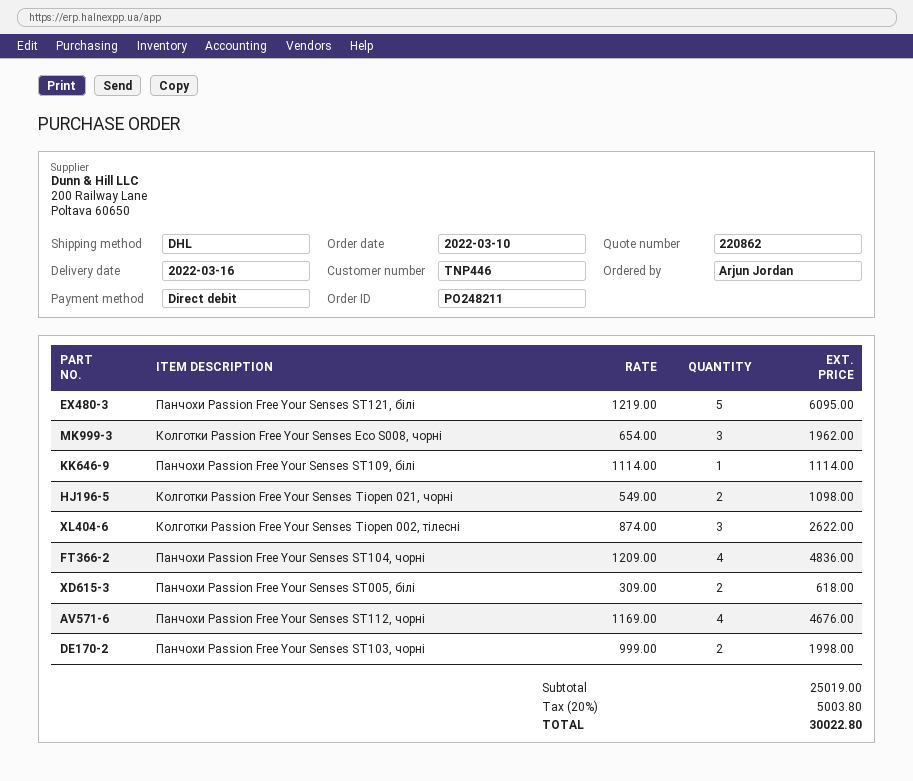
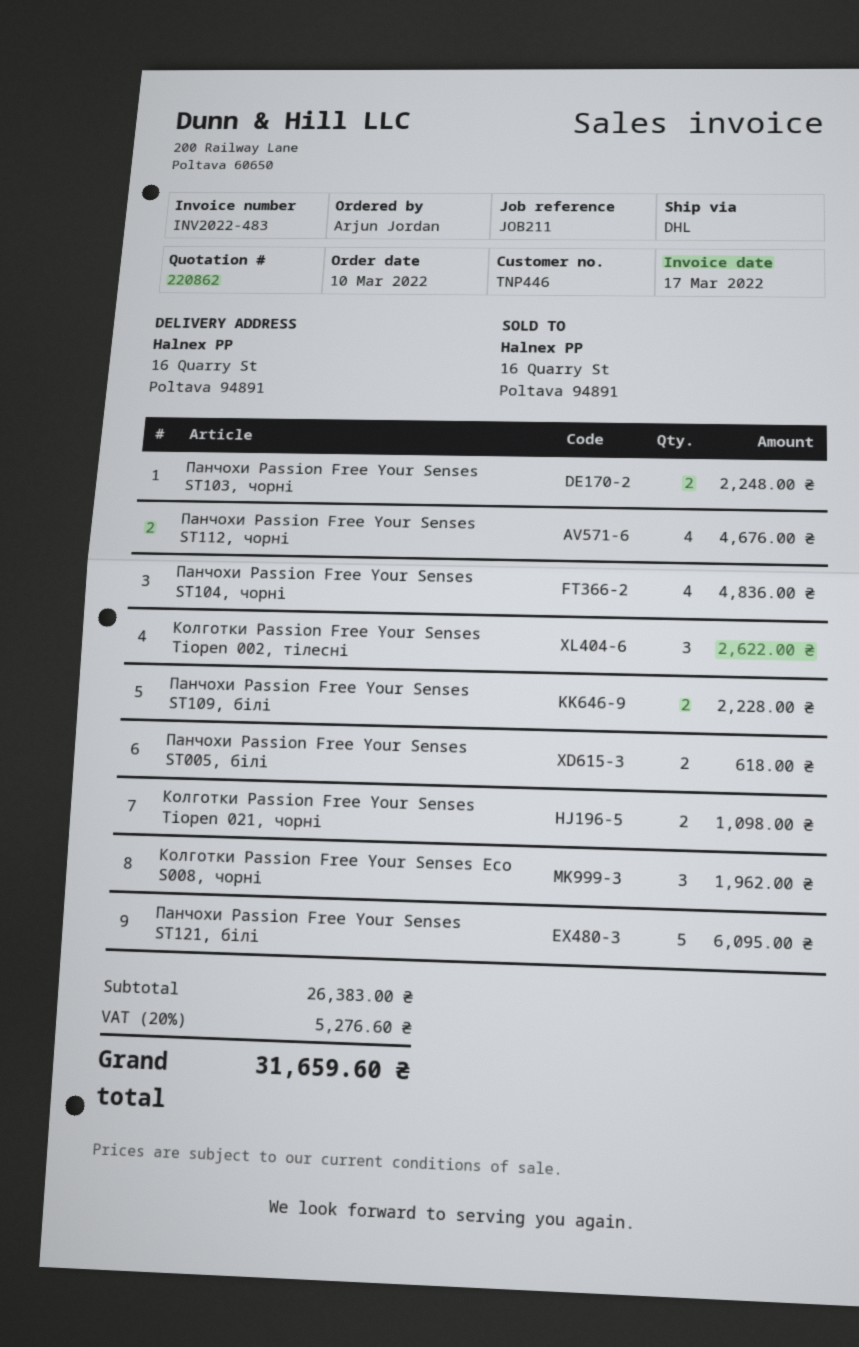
Панчохи Passion Free Your Senses ST109, білі: 1 for 1114.00 -> 2 for 2228.00
Панчохи Passion Free Your Senses ST103, чорні: 2 for 1998.00 -> 2 for 2248.00
subtotal: 25019.00 -> 26383.00
tax: 20% = 5003.80 -> 20% = 5276.60
total: 30022.80 -> 31659.60

